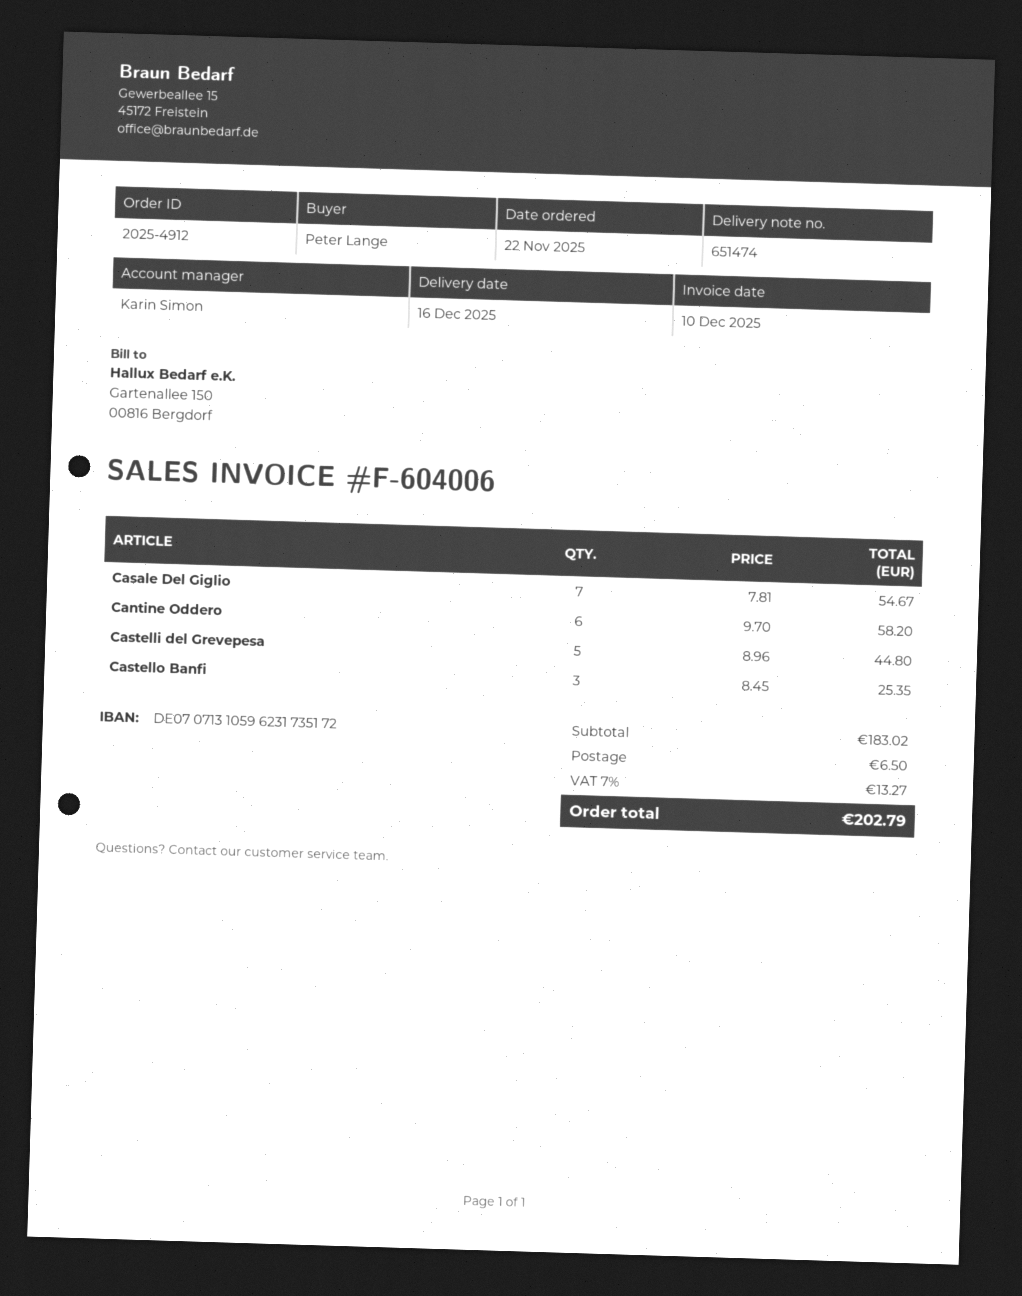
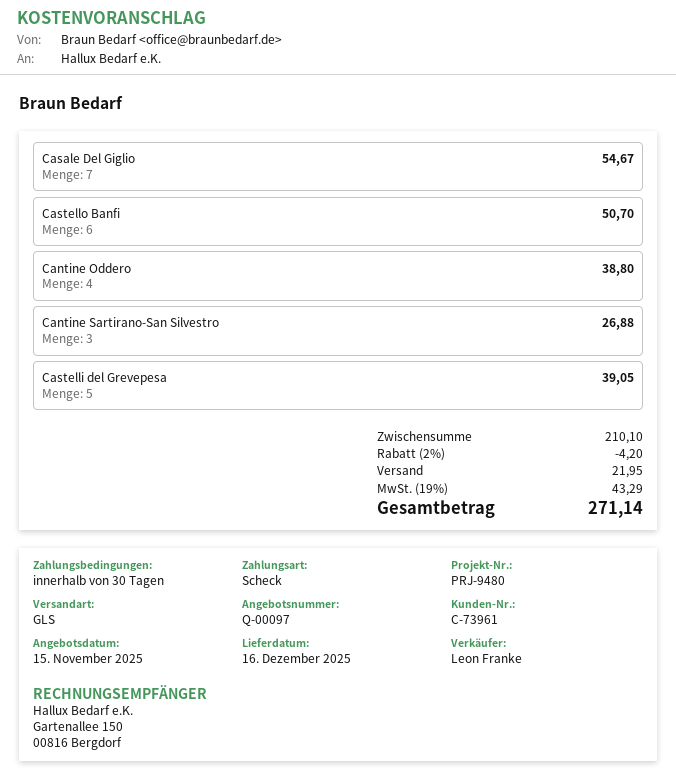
sales rep: Karin Simon -> Leon Franke
Cantine Oddero: 6 for 58.20 -> 4 for 38.80
Castelli del Grevepesa: 5 for 44.80 -> 5 for 39.05
Castello Banfi: 3 for 25.35 -> 6 for 50.70
Cantine Sartirano-San Silvestro: none -> 3 for 26.88
subtotal: 183.02 -> 210.10
discount: none -> 2% = 4.20
shipping: 6.50 -> 21.95
tax: 7% = 13.27 -> 19% = 43.29
total: 202.79 -> 271.14

